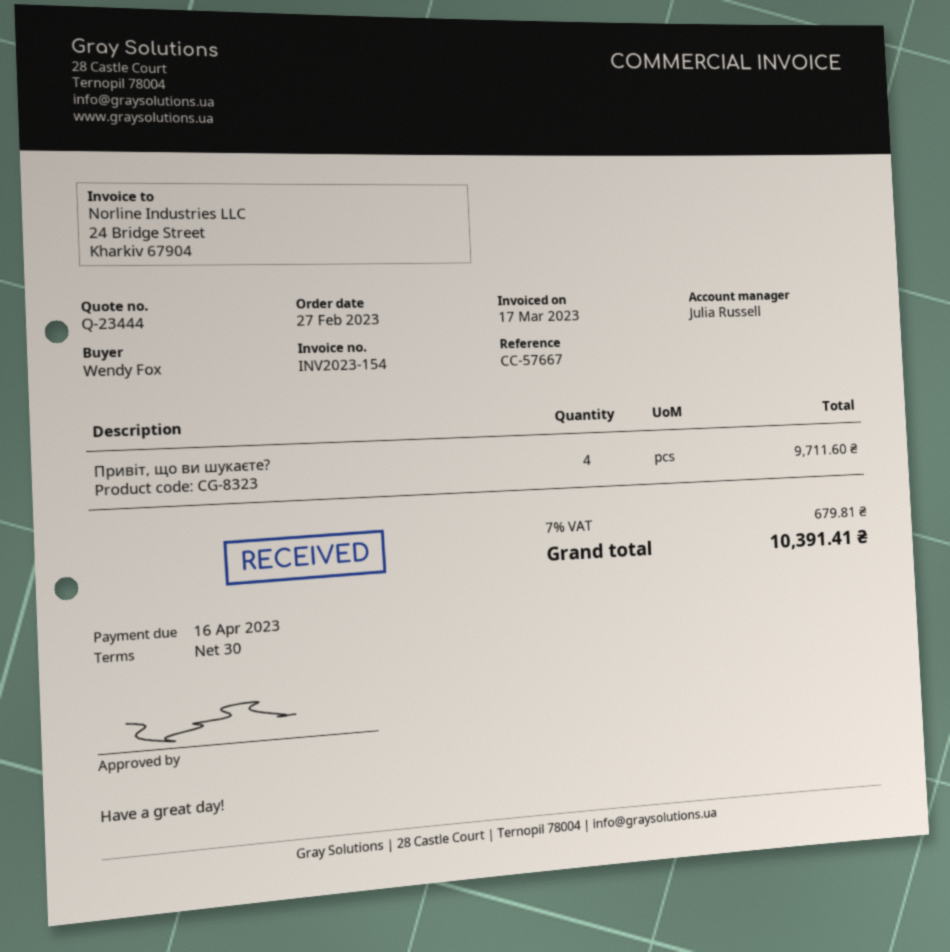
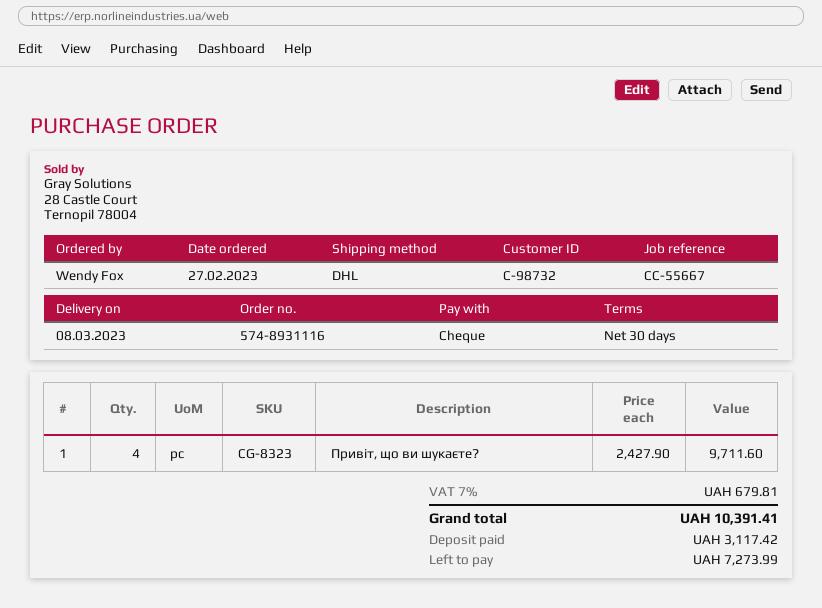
reference: CC-57667 -> CC-55667

